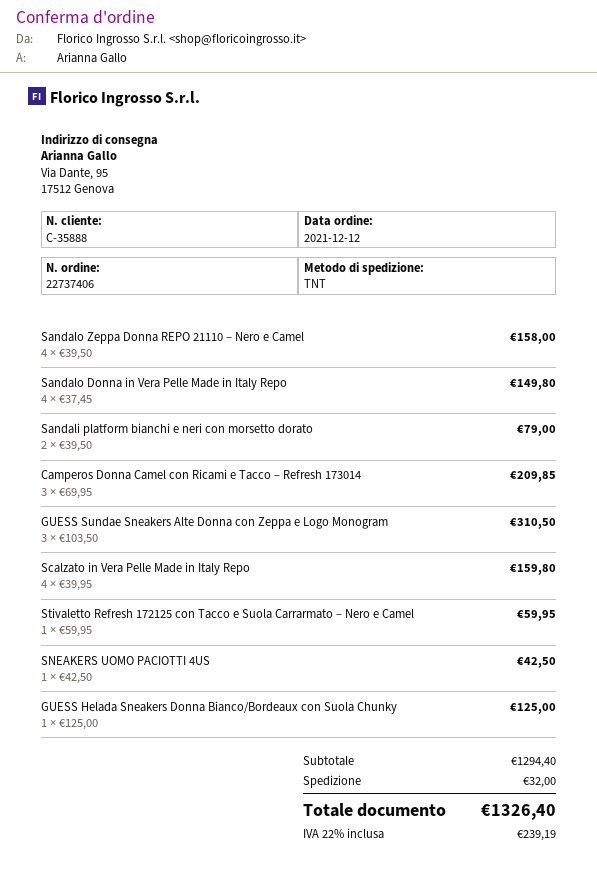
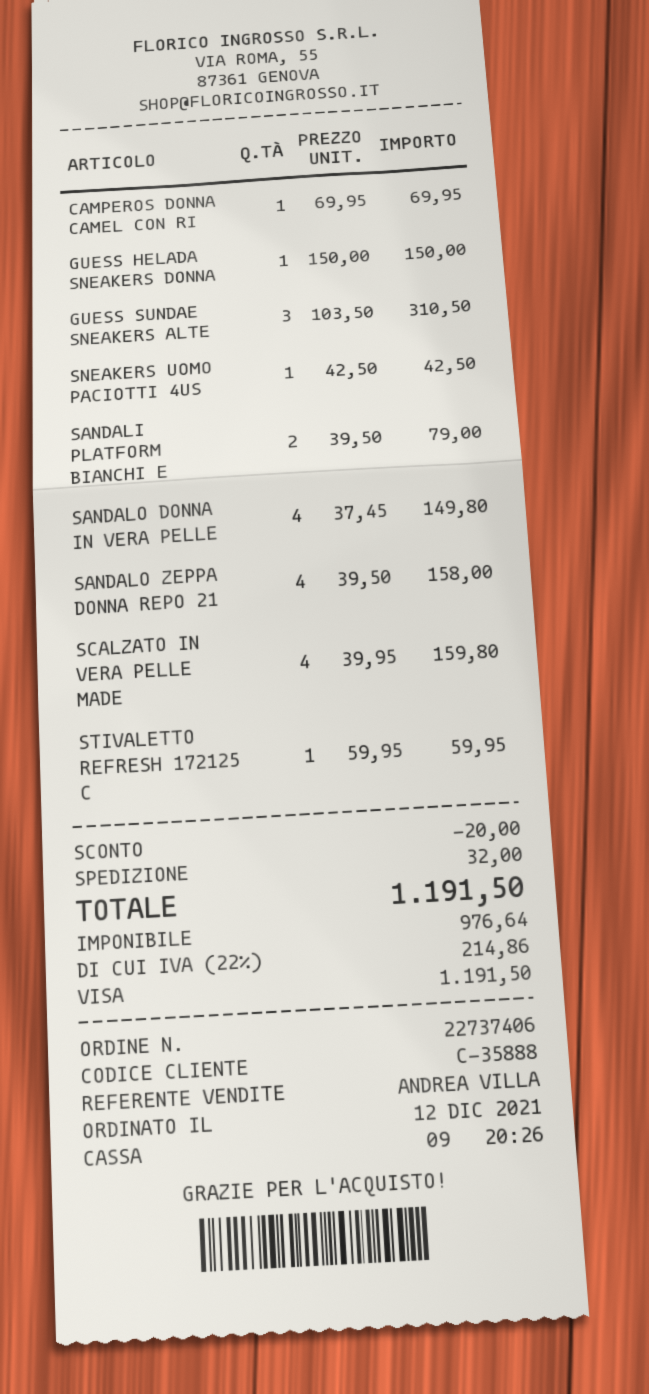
Camperos Donna Camel con Ricami e Tacco – Refresh 173014: 3 x 69.95 = 209.85 -> 1 x 69.95 = 69.95
GUESS Helada Sneakers Donna Bianco/Bordeaux con Suola Chunky: 1 x 125.00 = 125.00 -> 1 x 150.00 = 150.00
discount: none -> 20.00
tax: 22% = 239.19 -> 22% = 214.86
total: 1326.40 -> 1191.50

